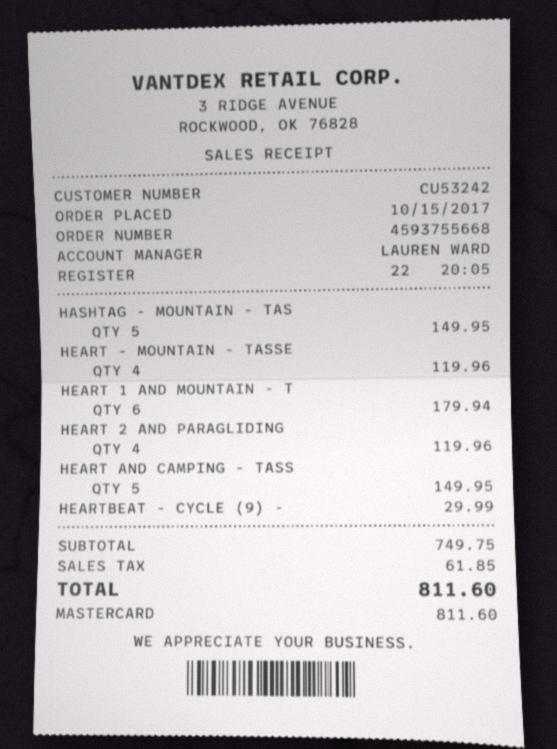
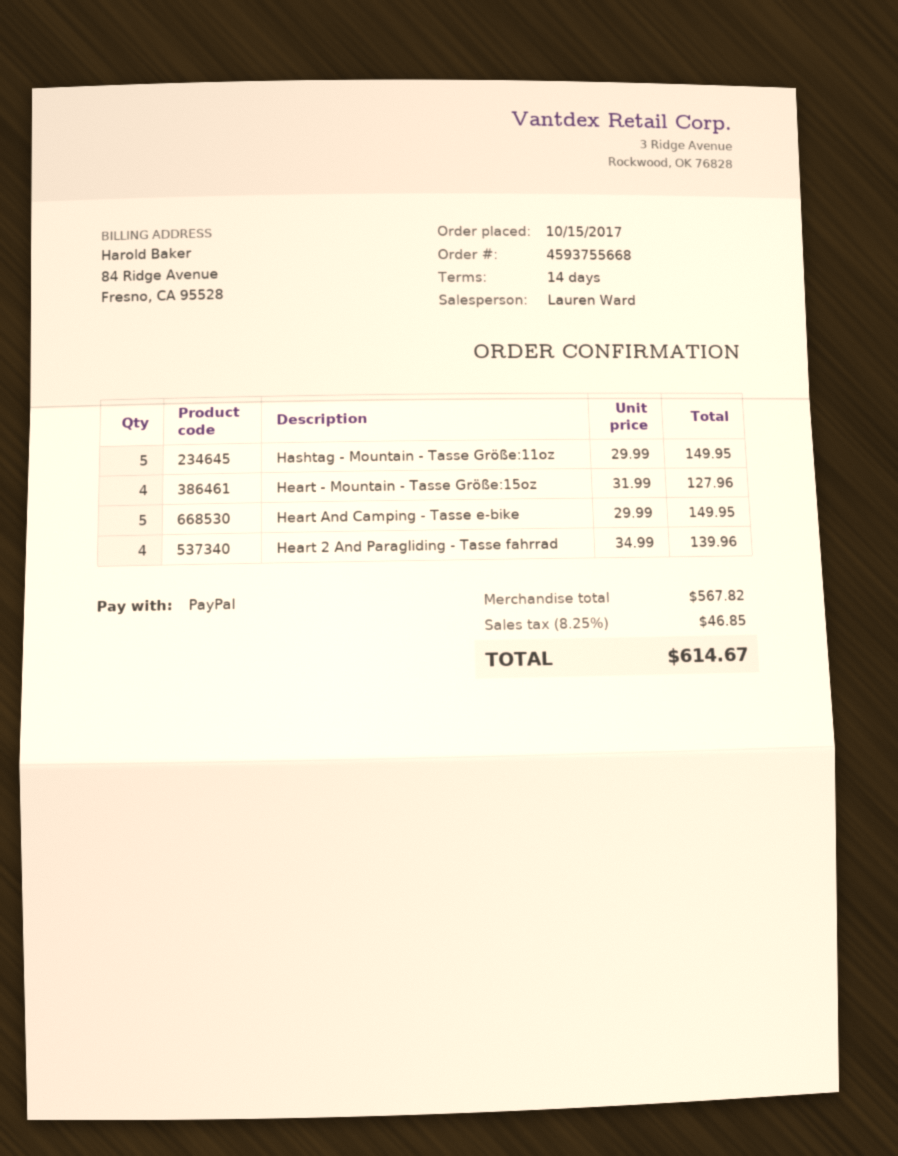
payment method: Mastercard -> PayPal
HEART - MOUNTAIN - TASSE: 4 for 119.96 -> 4 for 127.96
HEART 1 AND MOUNTAIN - T: 6 for 179.94 -> none
HEART 2 AND PARAGLIDING: 4 for 119.96 -> 4 for 139.96
HEARTBEAT - CYCLE (9) -: 1 for 29.99 -> none
subtotal: 749.75 -> 567.82
tax: 61.85 -> 46.85
total: 811.60 -> 614.67

